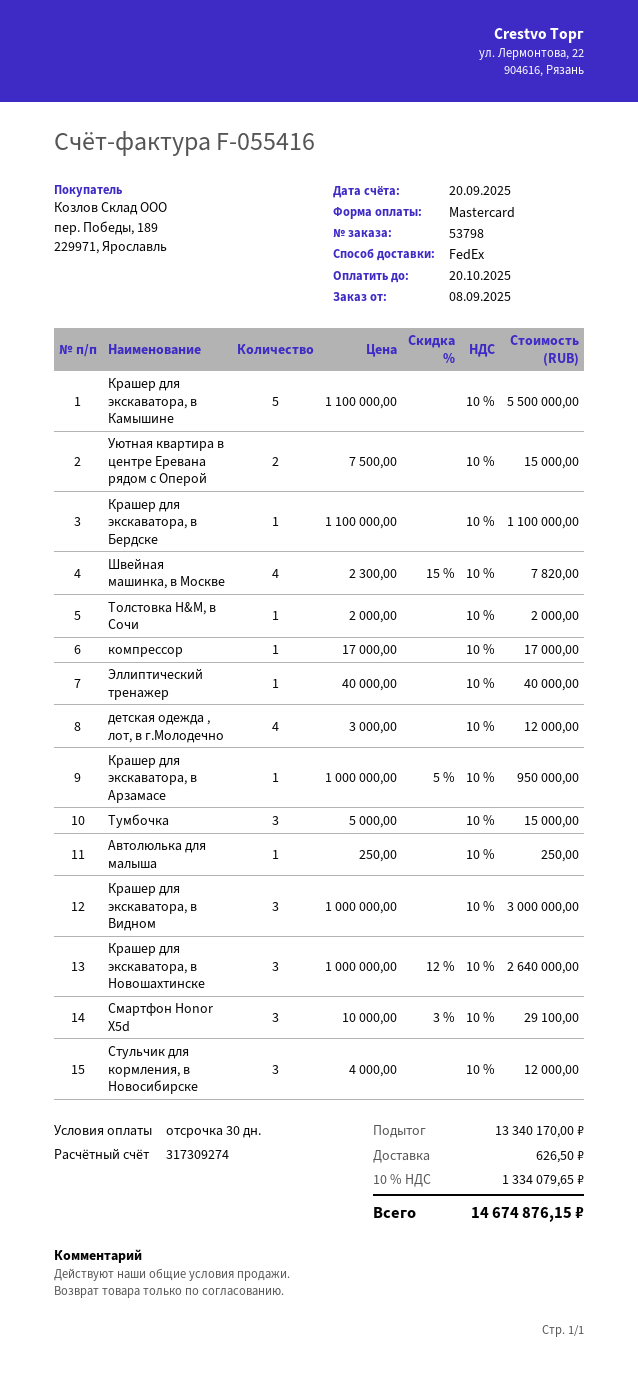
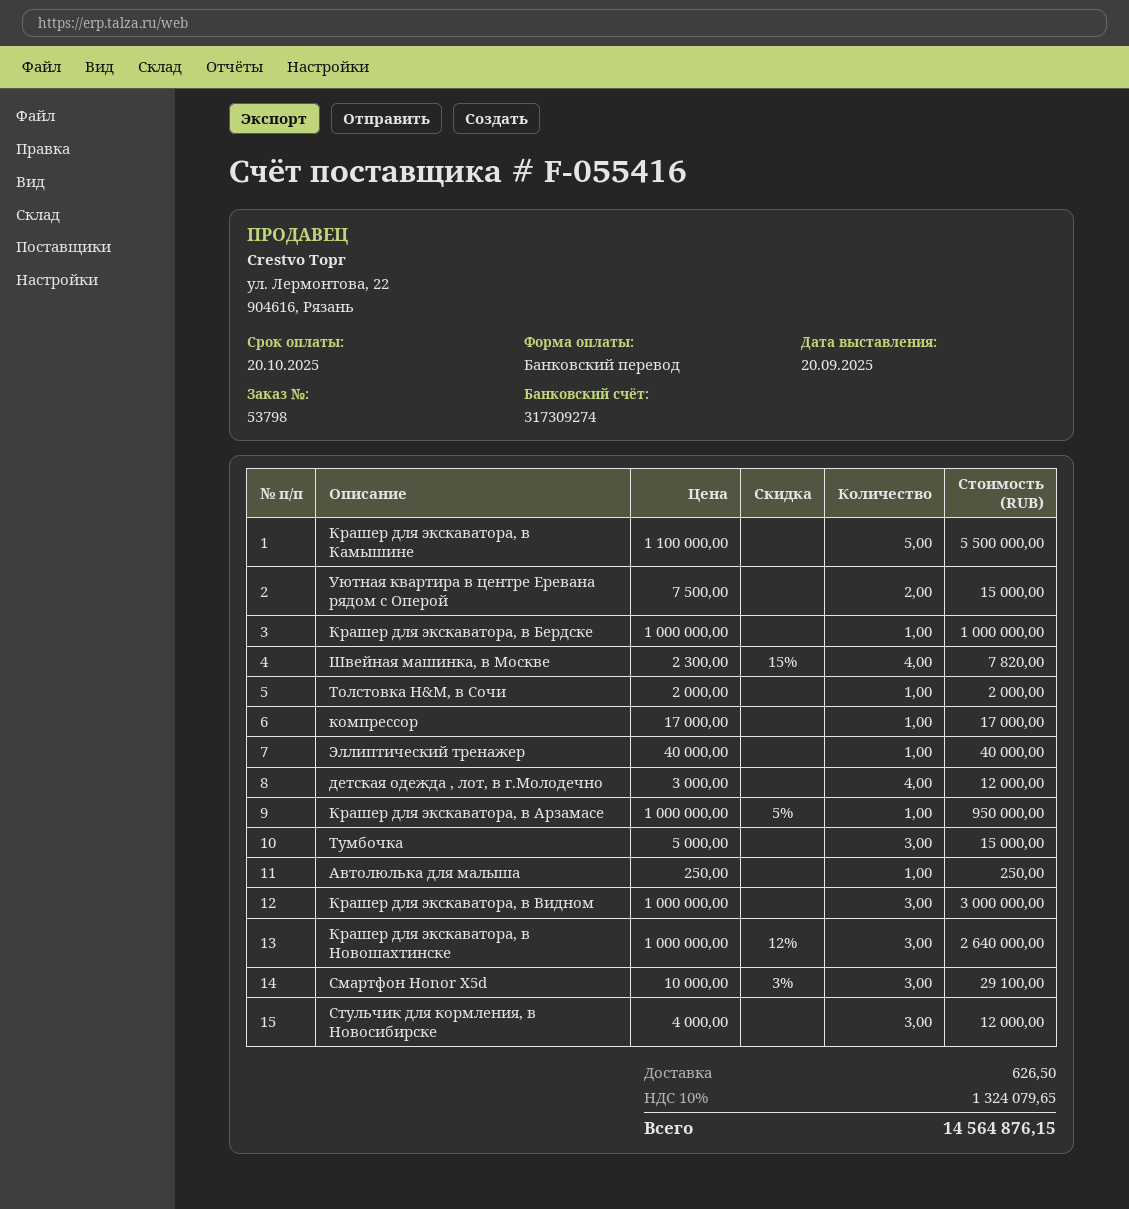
payment method: Mastercard -> bank transfer
Крашер для экскаватора, в Бердске: 1 x 1100000.00 = 1100000.00 -> 1 x 1000000.00 = 1000000.00
tax: 10% = 1334079.65 -> 10% = 1324079.65
total: 14674876.15 -> 14564876.15

